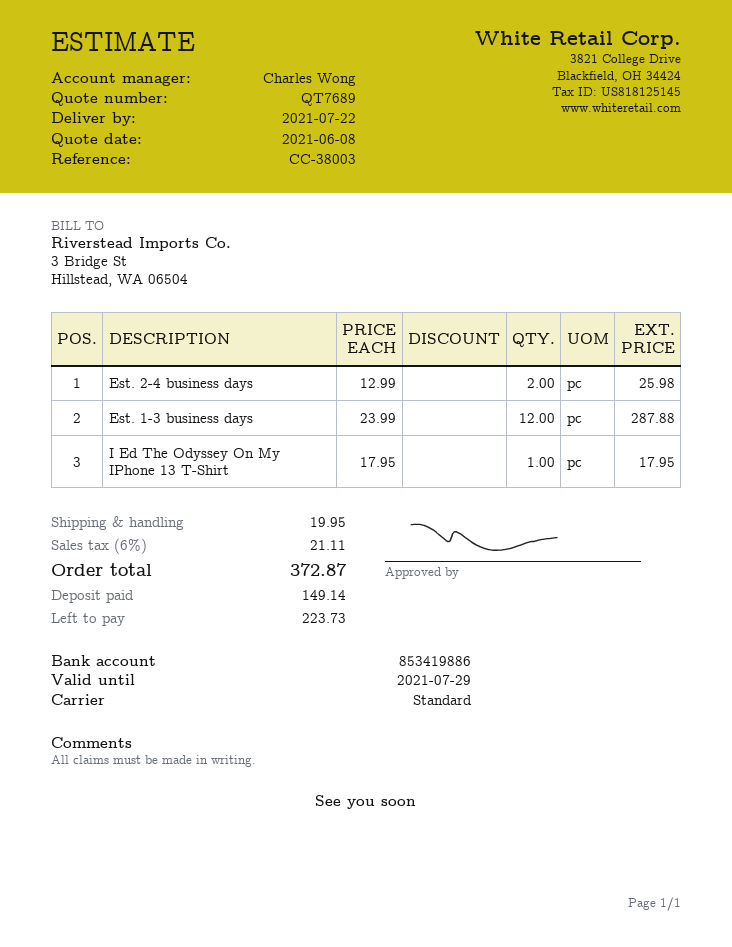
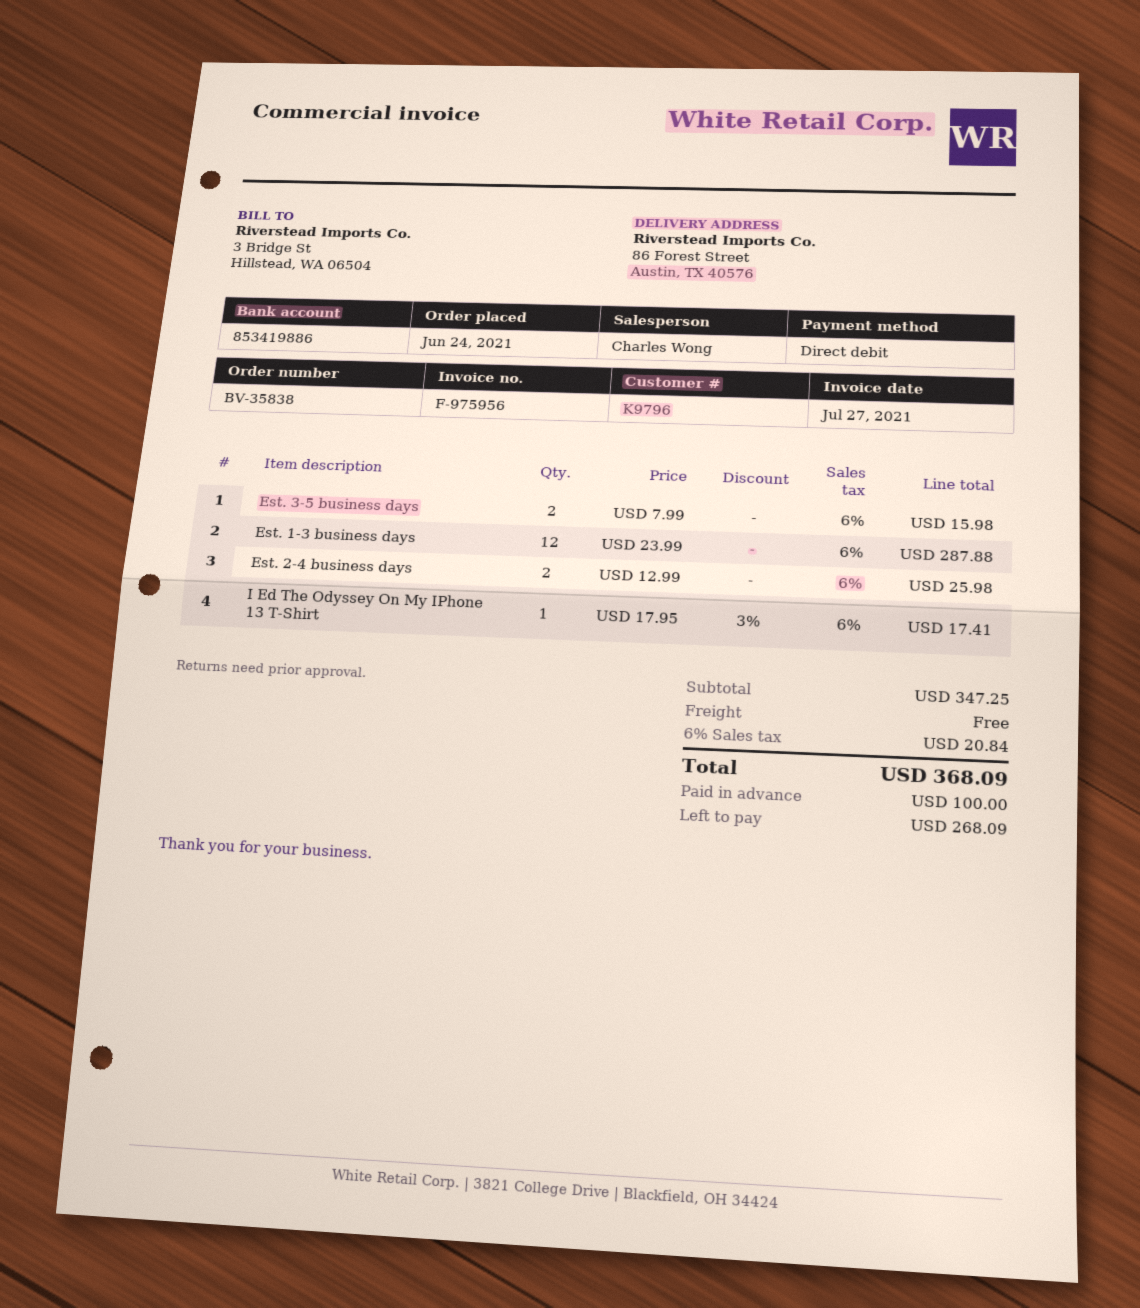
I Ed The Odyssey On My IPhone 13 T-Shirt: 1 x 17.95 = 17.95 -> 1 x 17.95 - 3% = 17.41
Est. 3-5 business days: none -> 2 x 7.99 = 15.98
shipping: 19.95 -> 0.00
tax: 6% = 21.11 -> 6% = 20.84
total: 372.87 -> 368.09
deposit: 149.14 -> 100.00
balance: 223.73 -> 268.09

